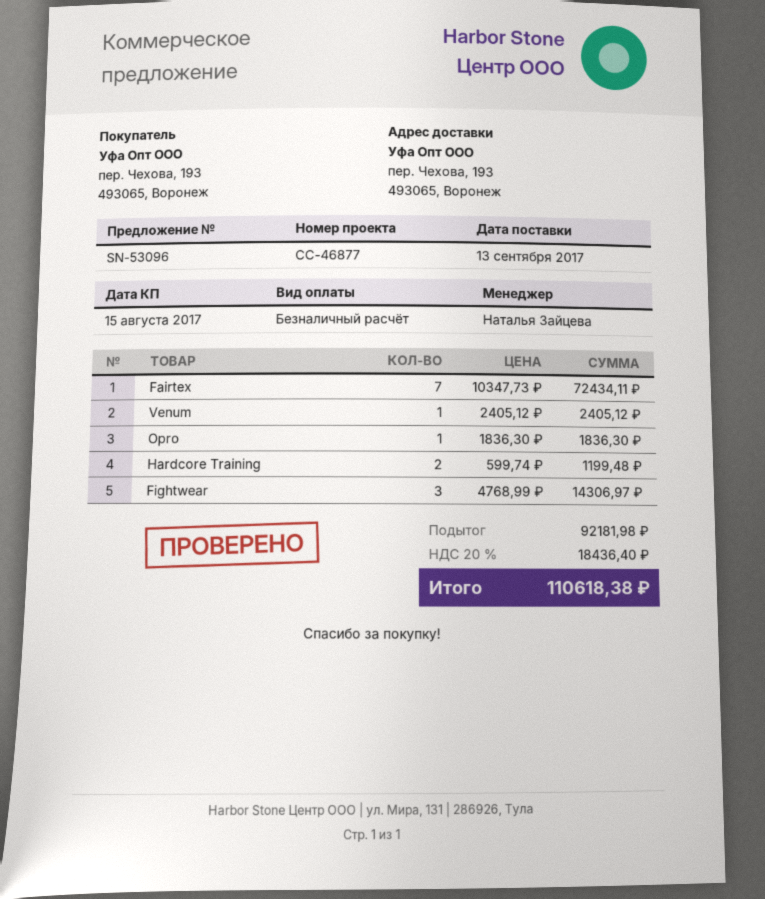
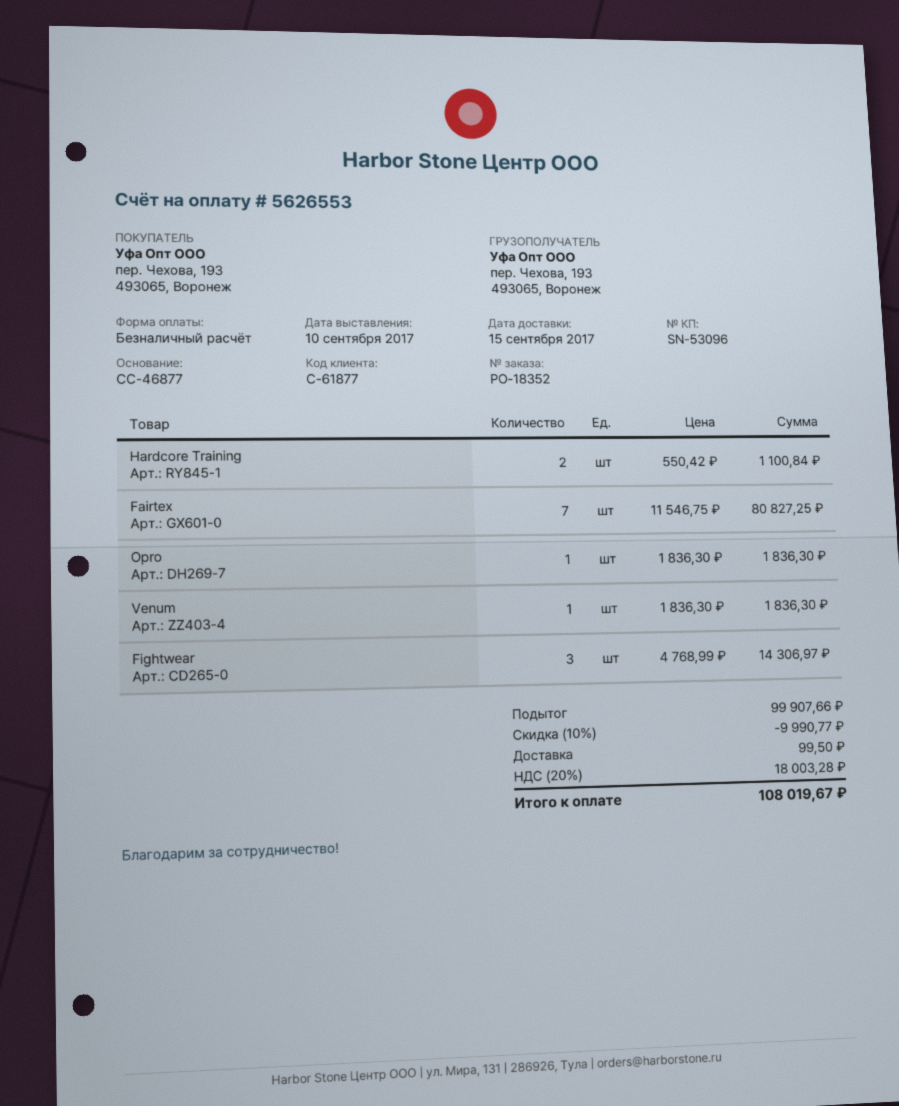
delivery date: 2017-09-13 -> 2017-09-15
Fairtex: 7 x 10347.73 = 72434.11 -> 7 x 11546.75 = 80827.25
Venum: 1 x 2405.12 = 2405.12 -> 1 x 1836.30 = 1836.30
Hardcore Training: 2 x 599.74 = 1199.48 -> 2 x 550.42 = 1100.84
subtotal: 92181.98 -> 99907.66
discount: none -> 10% = 9990.77
shipping: none -> 99.50
tax: 20% = 18436.40 -> 20% = 18003.28
total: 110618.38 -> 108019.67

